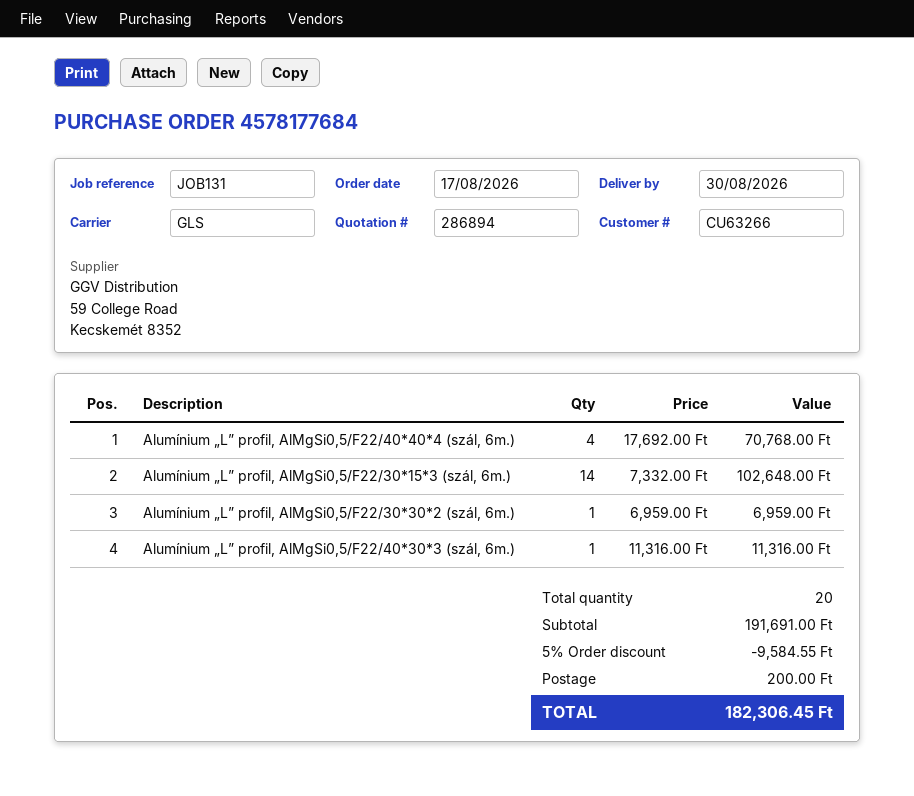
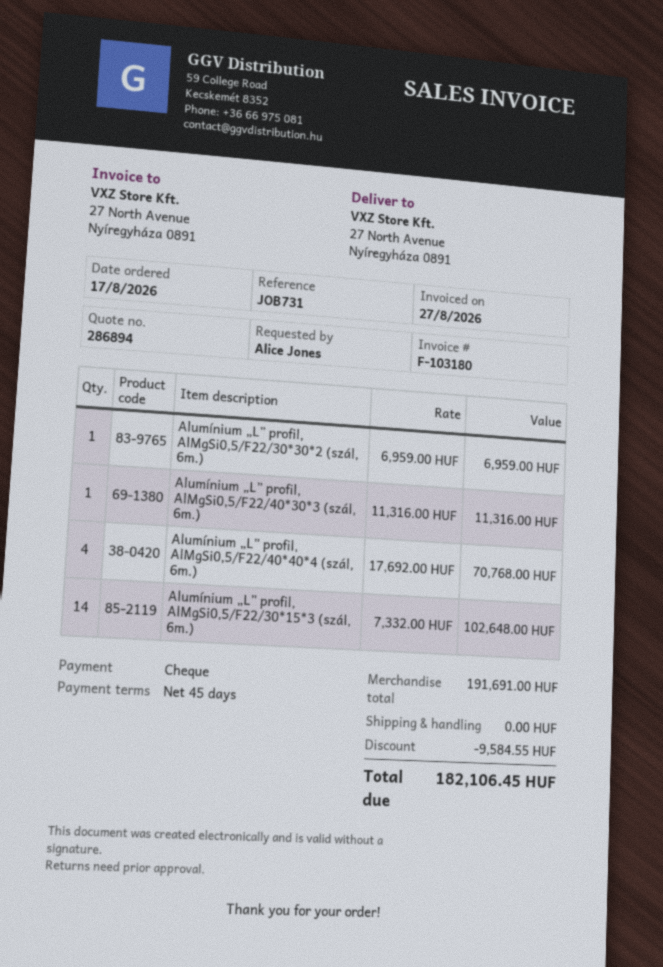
reference: JOB131 -> JOB731
shipping: 200.00 -> 0.00
total: 182306.45 -> 182106.45

